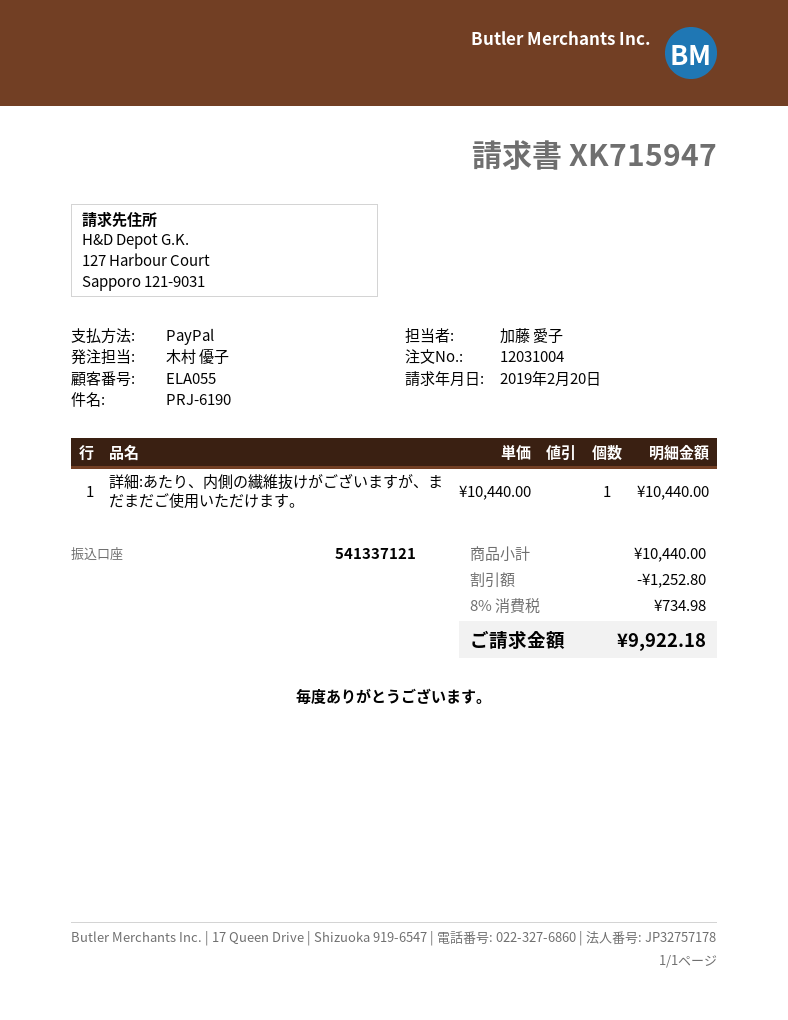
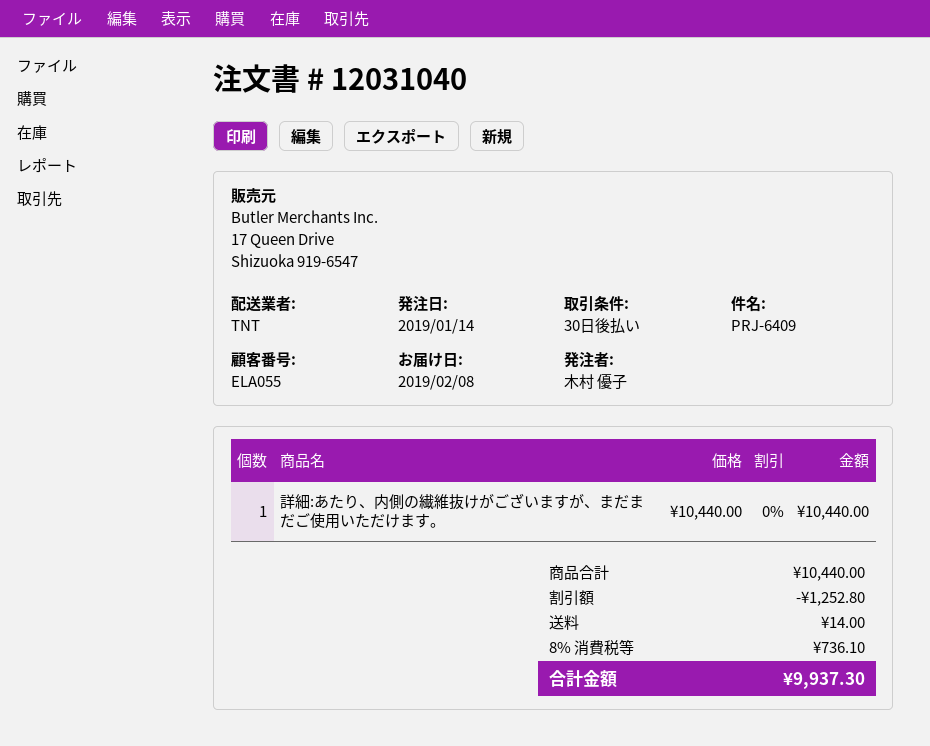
order number: 12031004 -> 12031040
reference: PRJ-6190 -> PRJ-6409
shipping: none -> 14.00
tax: 8% = 734.98 -> 8% = 736.10
total: 9922.18 -> 9937.30

